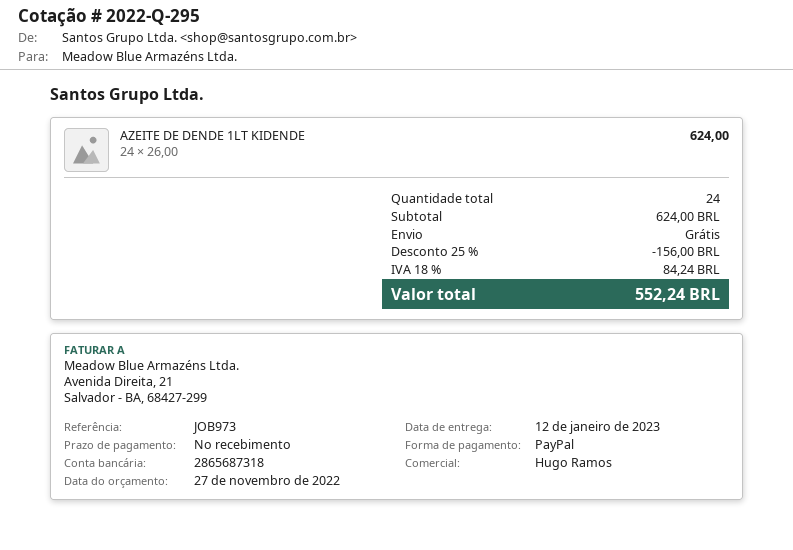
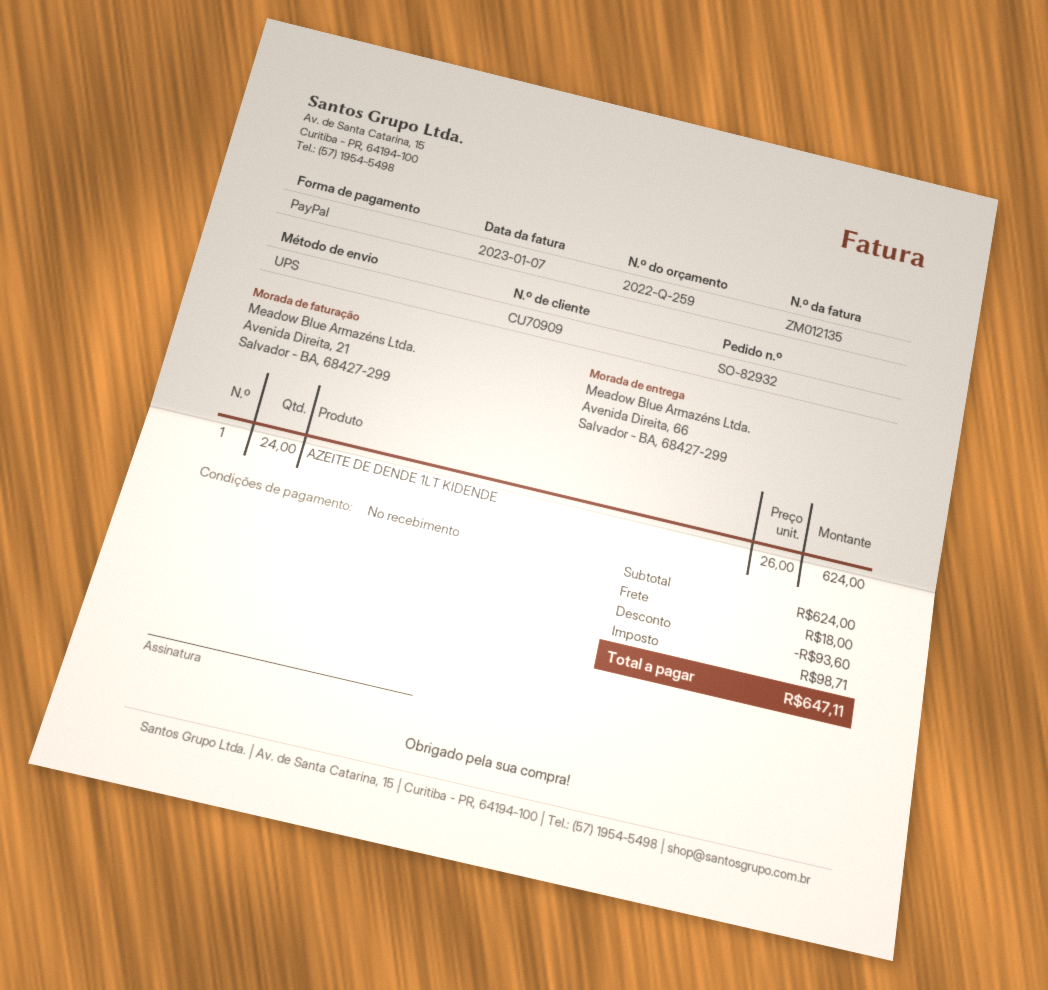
quote number: 2022-Q-295 -> 2022-Q-259
discount: 156.00 -> 93.60
shipping: 0.00 -> 18.00
tax: 84.24 -> 98.71
total: 552.24 -> 647.11

